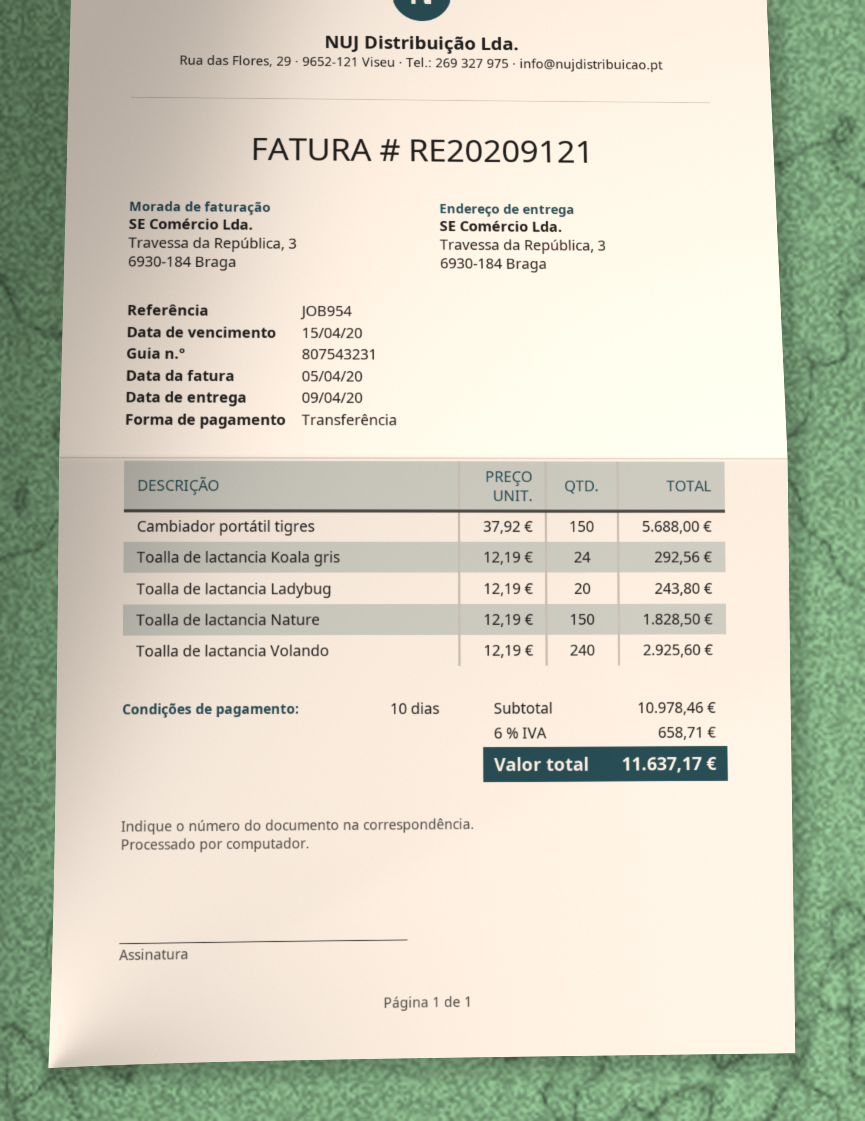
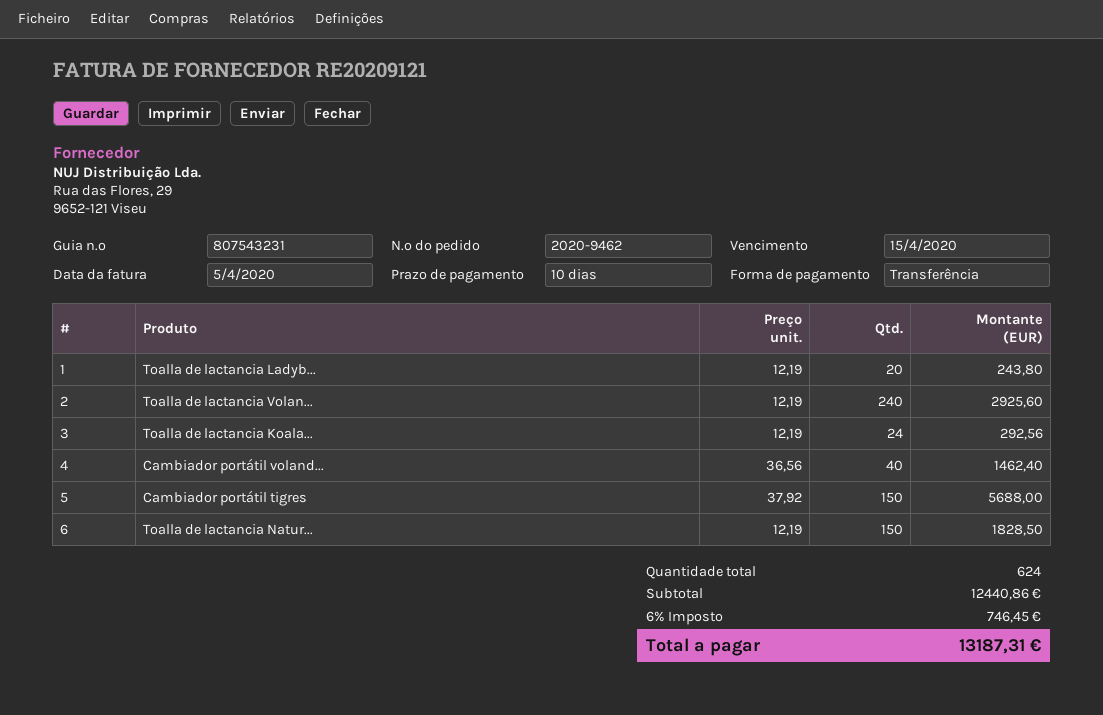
Cambiador portátil voland...: none -> 40 x 36.56 = 1462.40
subtotal: 10978.46 -> 12440.86
tax: 6% = 658.71 -> 6% = 746.45
total: 11637.17 -> 13187.31

